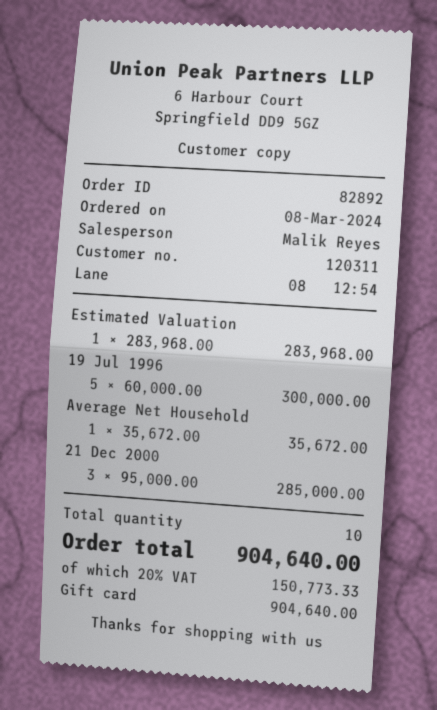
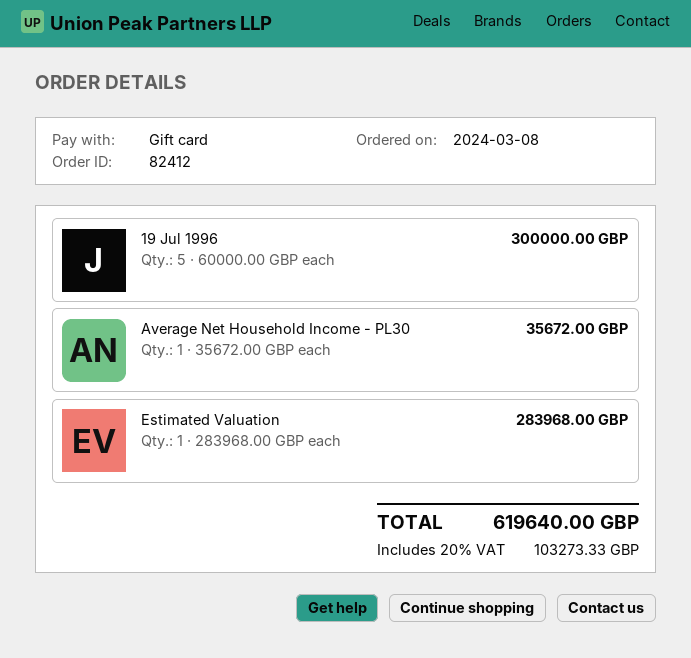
order number: 82892 -> 82412
21 Dec 2000: 3 x 95000.00 = 285000.00 -> none
tax: 20% = 150773.33 -> 20% = 103273.33
total: 904640.00 -> 619640.00

